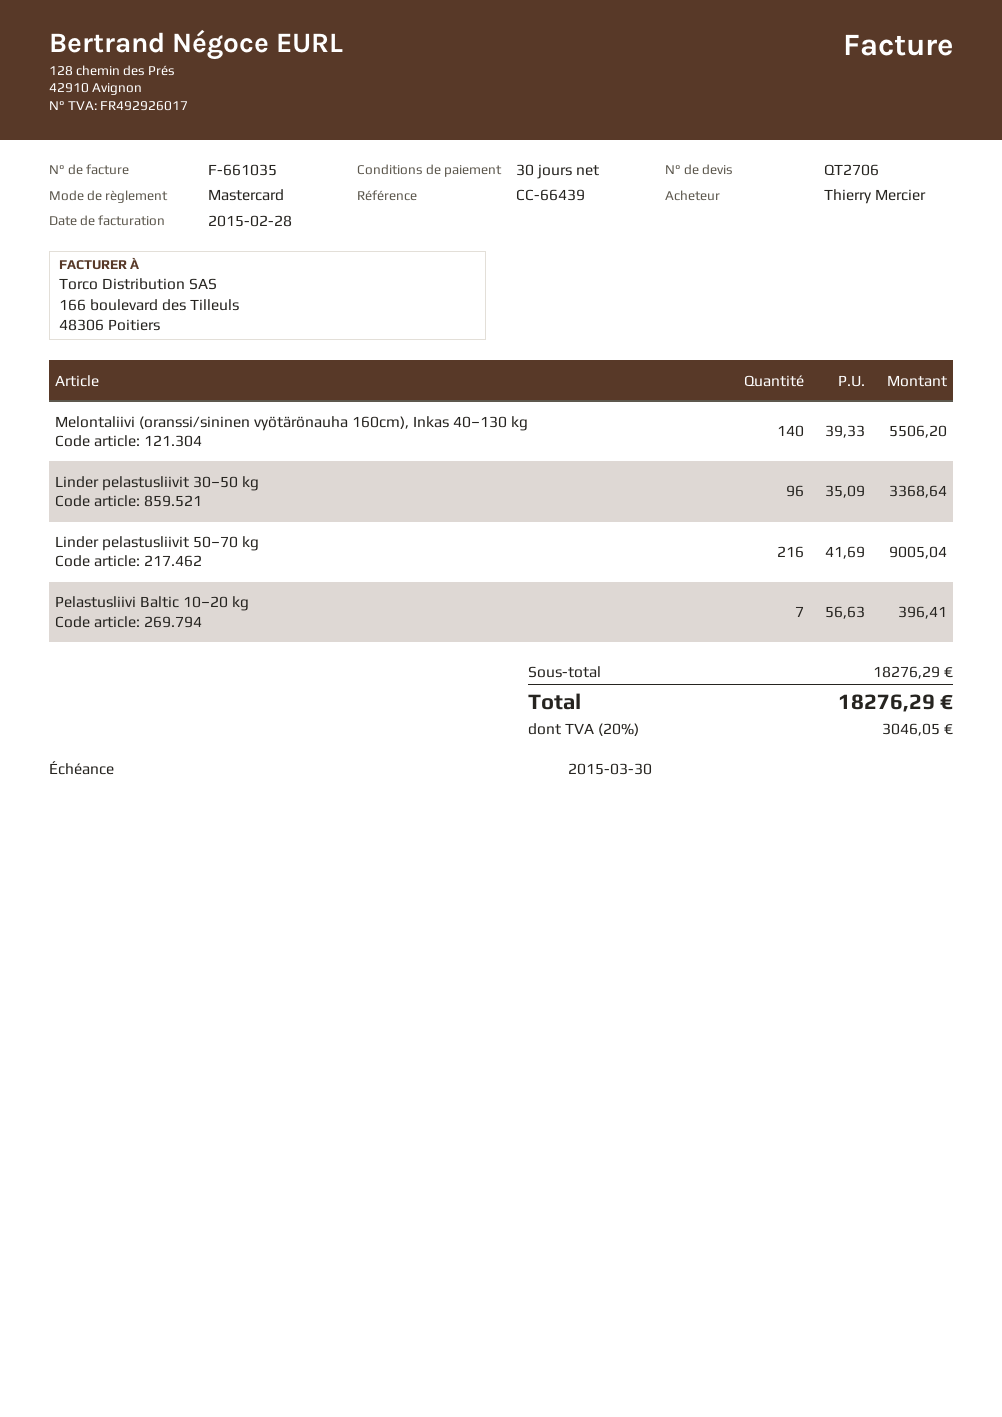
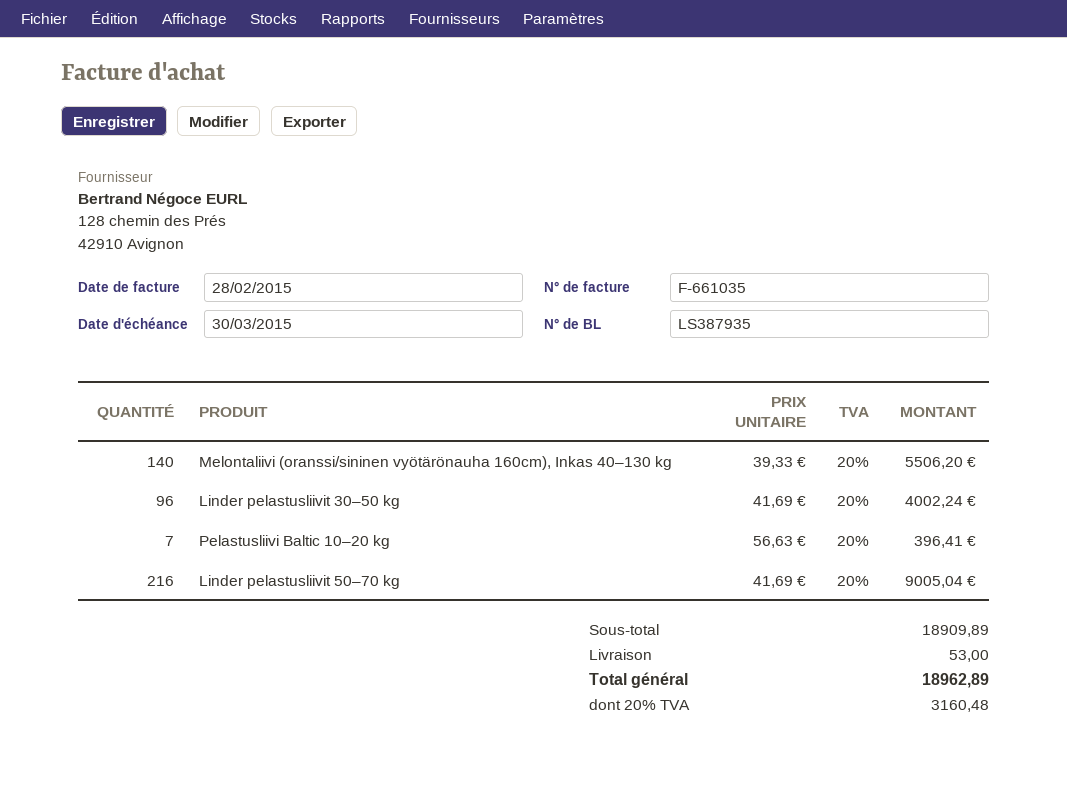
Linder pelastusliivit 30–50 kg: 96 x 35.09 = 3368.64 -> 96 x 41.69 = 4002.24
subtotal: 18276.29 -> 18909.89
shipping: none -> 53.00
tax: 20% = 3046.05 -> 20% = 3160.48
total: 18276.29 -> 18962.89

